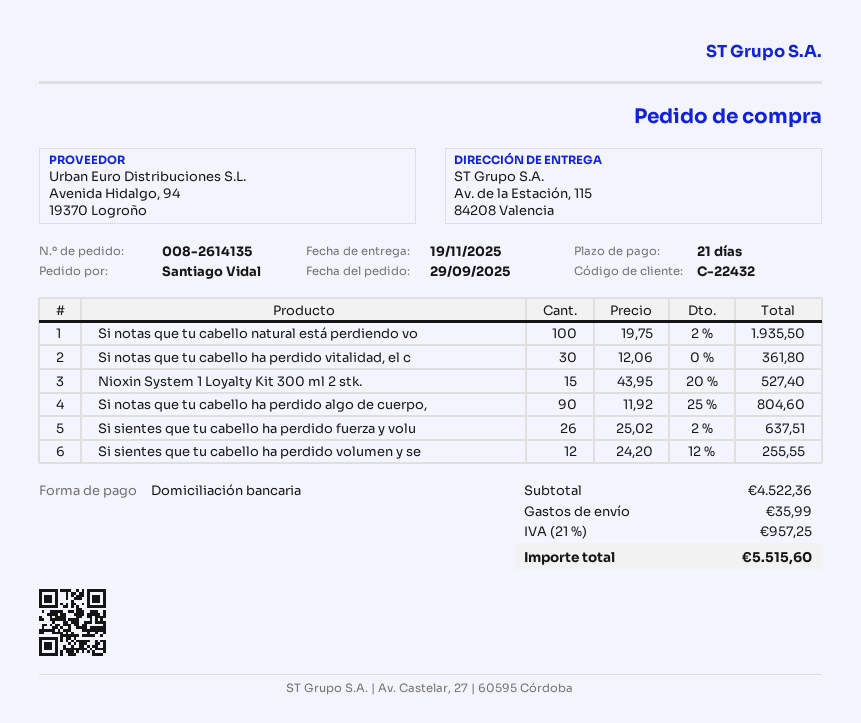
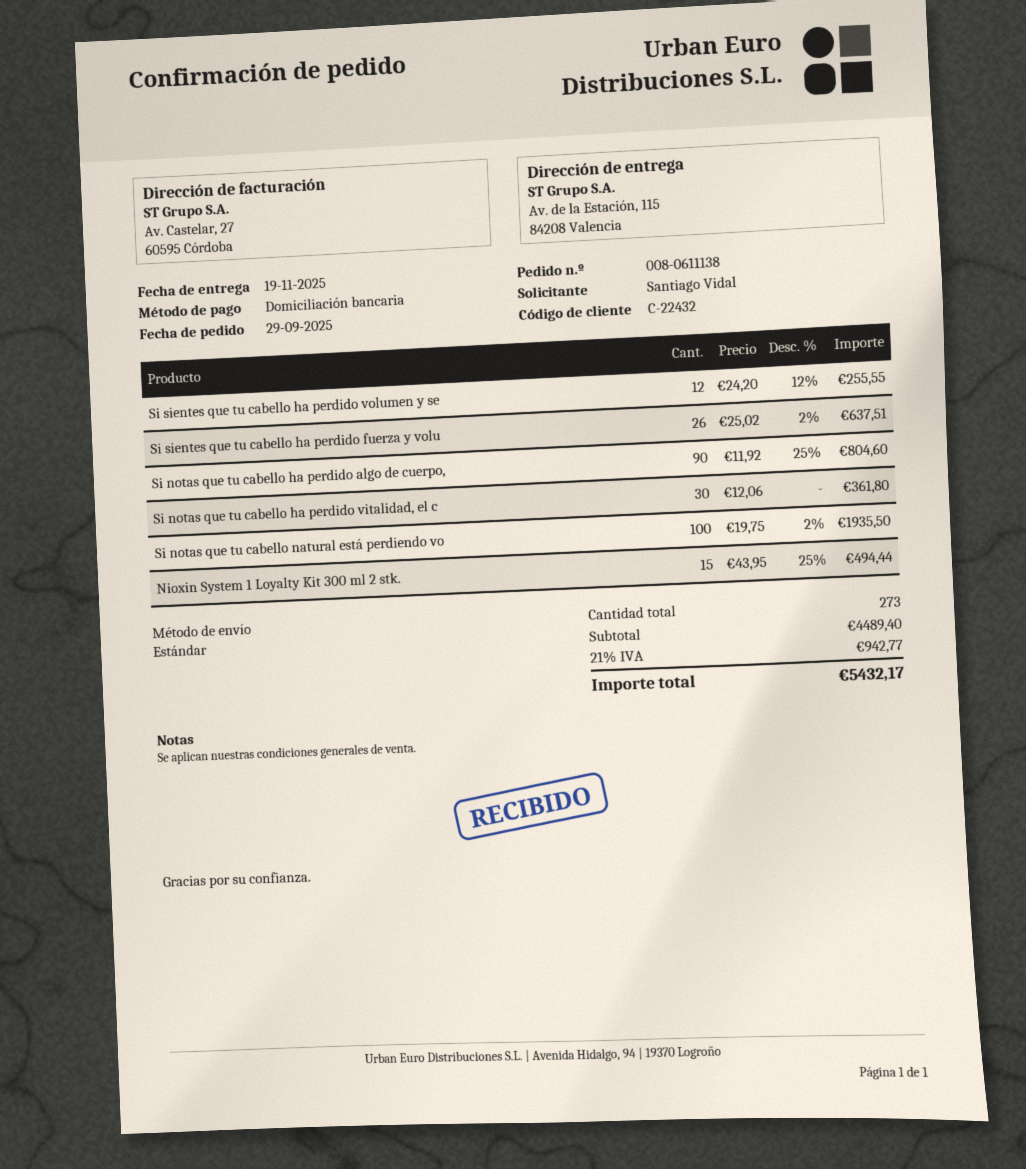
order number: 008-2614135 -> 008-0611138
Nioxin System 1 Loyalty Kit 300 ml 2 stk.: 15 x 43.95 - 20% = 527.40 -> 15 x 43.95 - 25% = 494.44
subtotal: 4522.36 -> 4489.40
shipping: 35.99 -> none
tax: 21% = 957.25 -> 21% = 942.77
total: 5515.60 -> 5432.17

